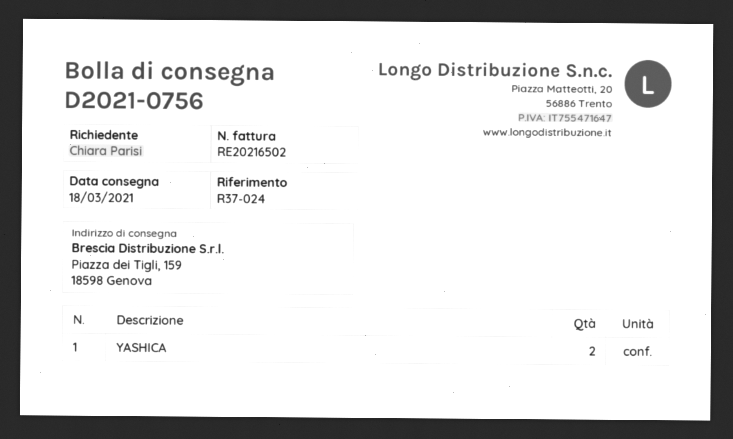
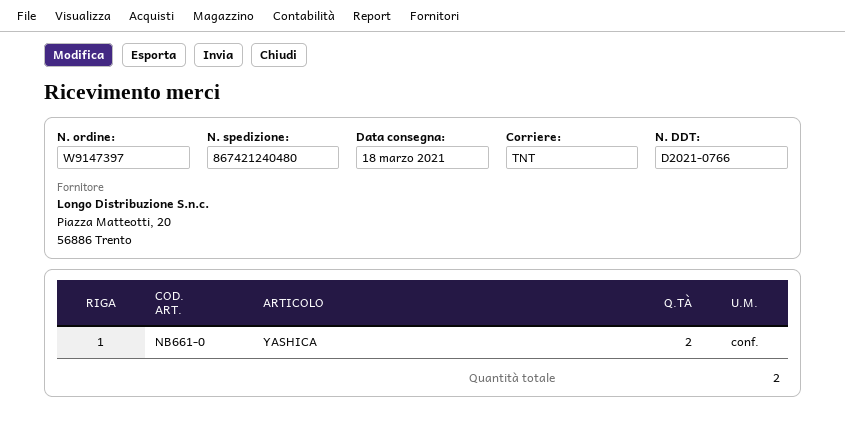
delivery note number: D2021-0756 -> D2021-0766

